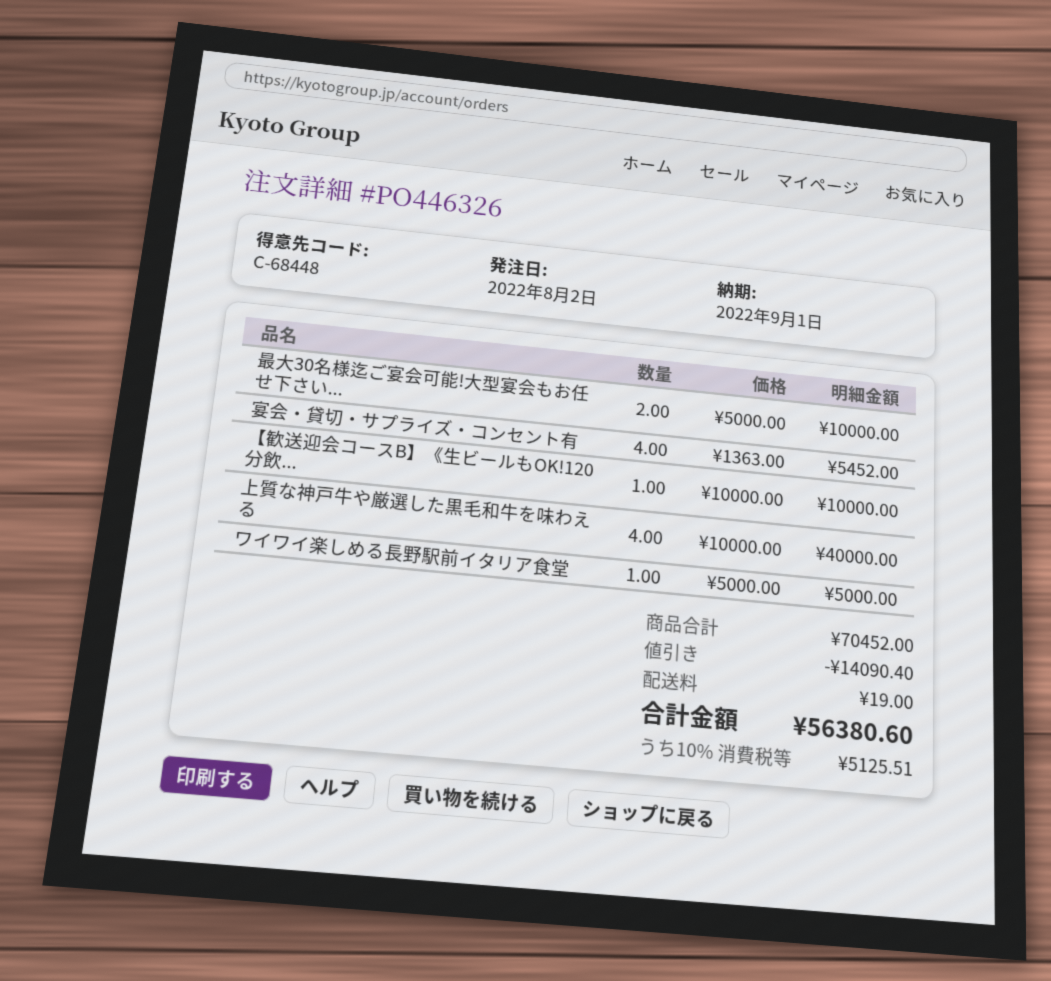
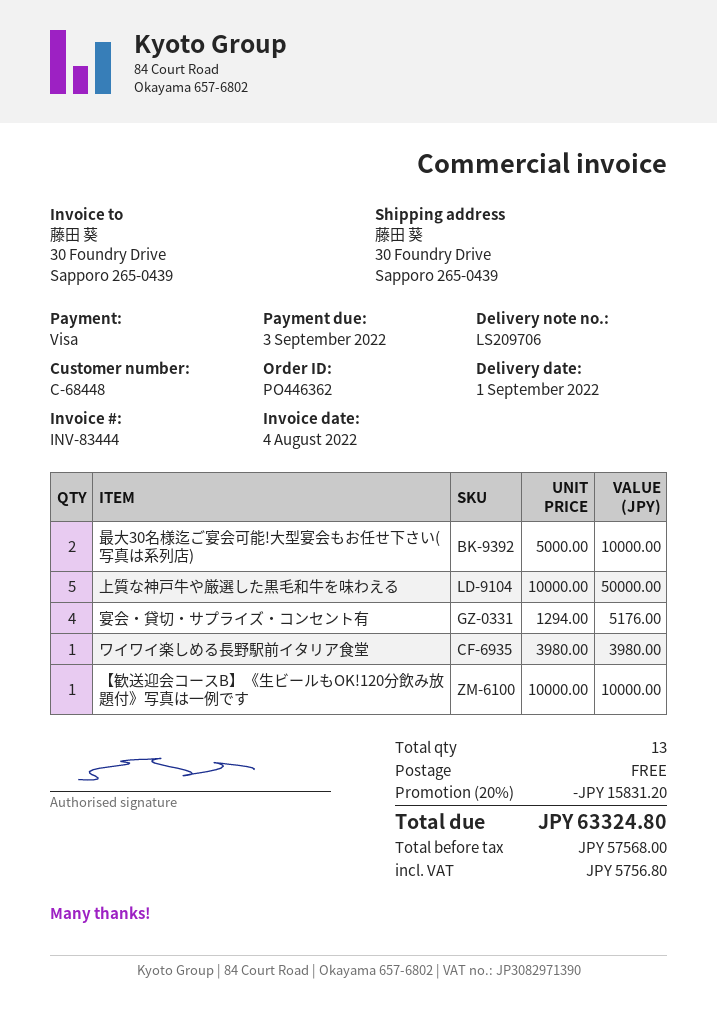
order number: PO446326 -> PO446362
宴会・貸切・サプライズ・コンセント有: 4 x 1363.00 = 5452.00 -> 4 x 1294.00 = 5176.00
上質な神戸牛や厳選した黒毛和牛を味わえる: 4 x 10000.00 = 40000.00 -> 5 x 10000.00 = 50000.00
ワイワイ楽しめる長野駅前イタリア食堂: 1 x 5000.00 = 5000.00 -> 1 x 3980.00 = 3980.00
discount: 14090.40 -> 15831.20
shipping: 19.00 -> 0.00
tax: 5125.51 -> 5756.80
total: 56380.60 -> 63324.80

